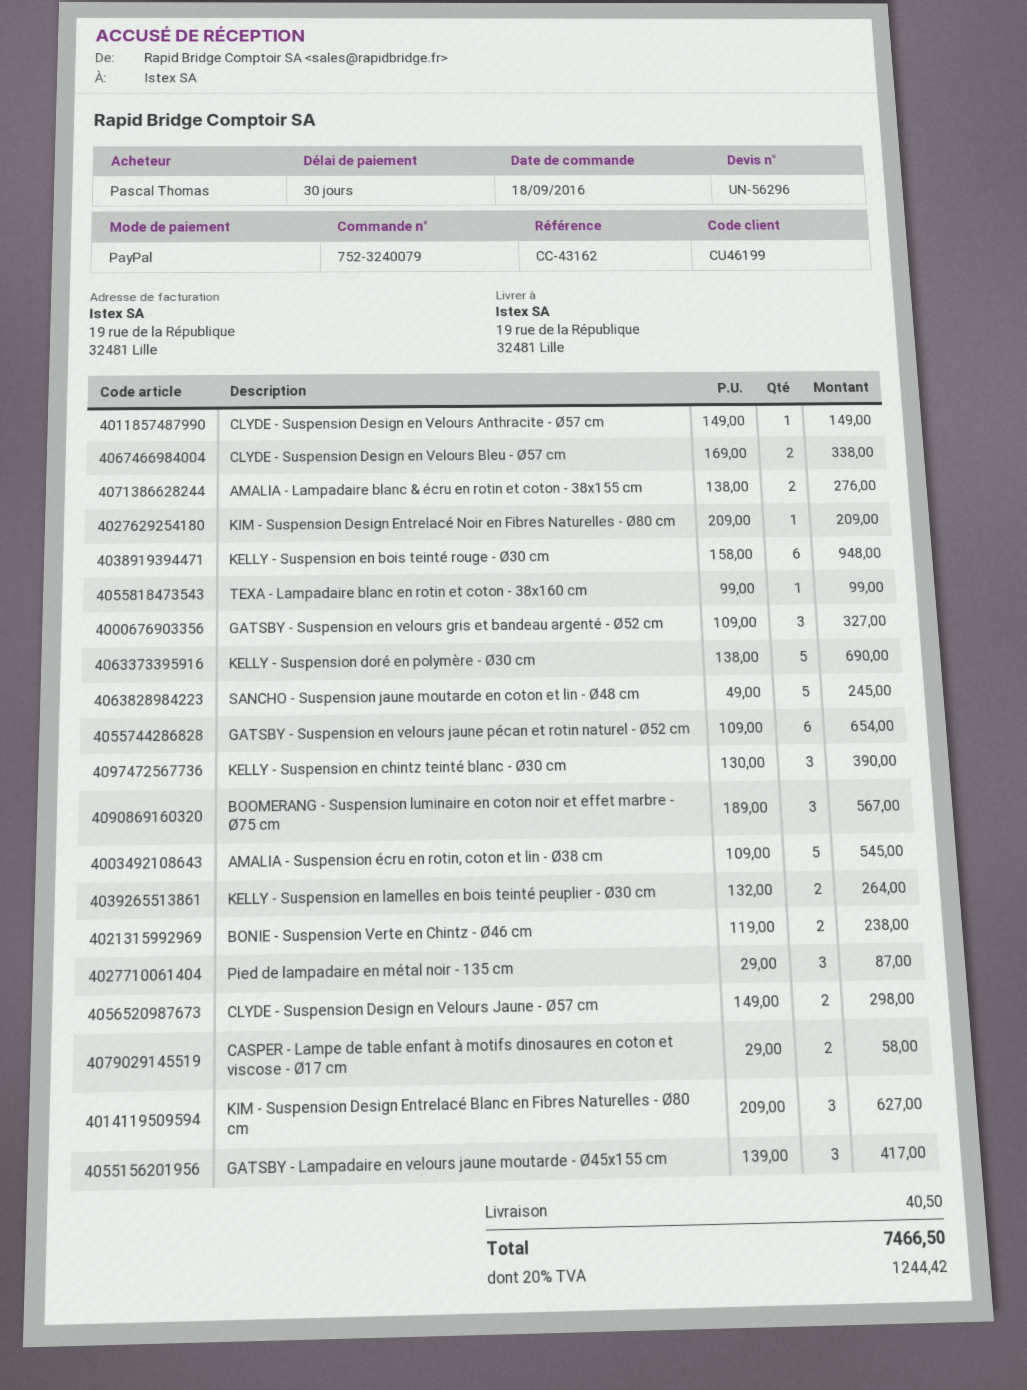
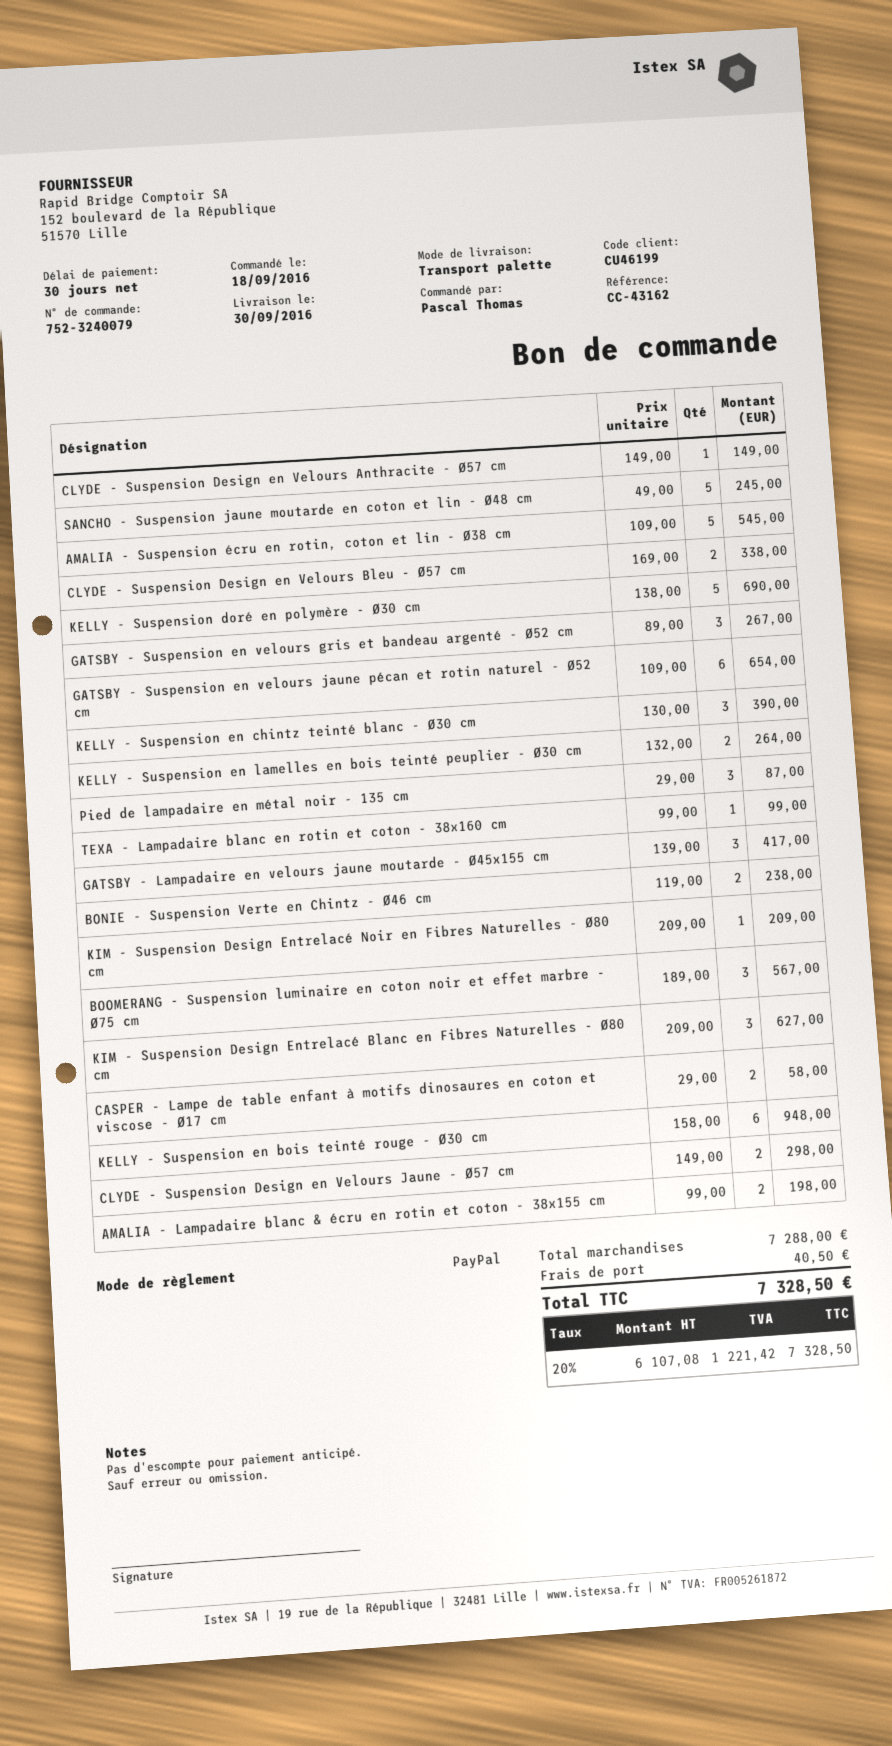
AMALIA - Lampadaire blanc & écru en rotin et coton - 38x155 cm: 2 x 138.00 = 276.00 -> 2 x 99.00 = 198.00
GATSBY - Suspension en velours gris et bandeau argenté - Ø52 cm: 3 x 109.00 = 327.00 -> 3 x 89.00 = 267.00
tax: 20% = 1244.42 -> 20% = 1221.42
total: 7466.50 -> 7328.50

